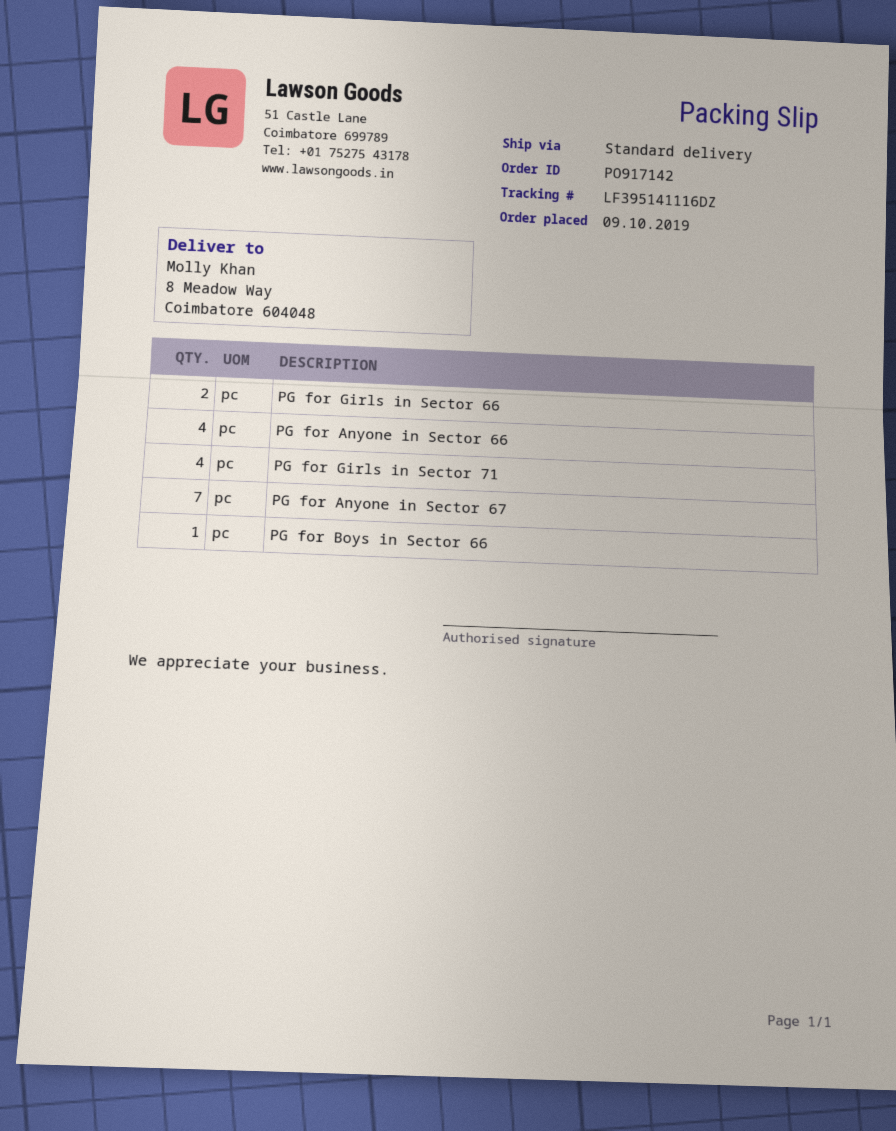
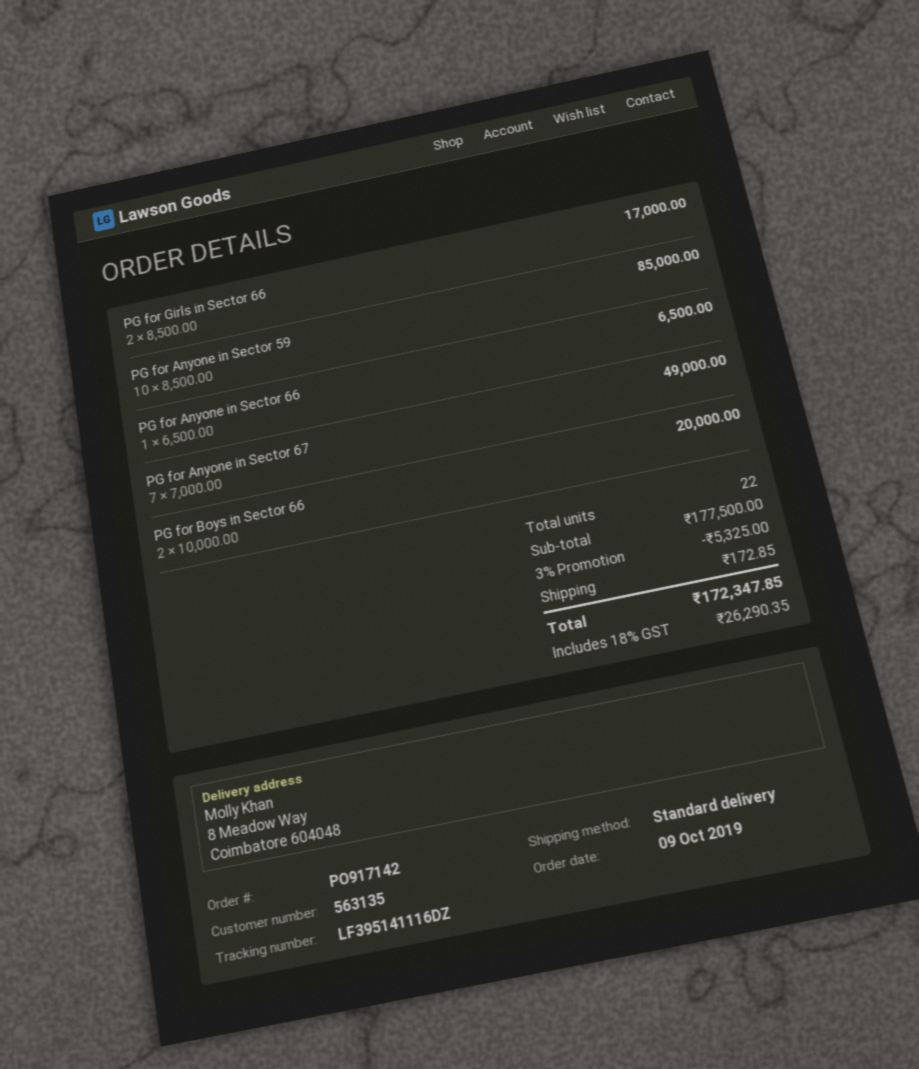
PG for Anyone in Sector 66: 4 -> 1
PG for Girls in Sector 71: 4 -> none
PG for Boys in Sector 66: 1 -> 2
PG for Anyone in Sector 59: none -> 10

